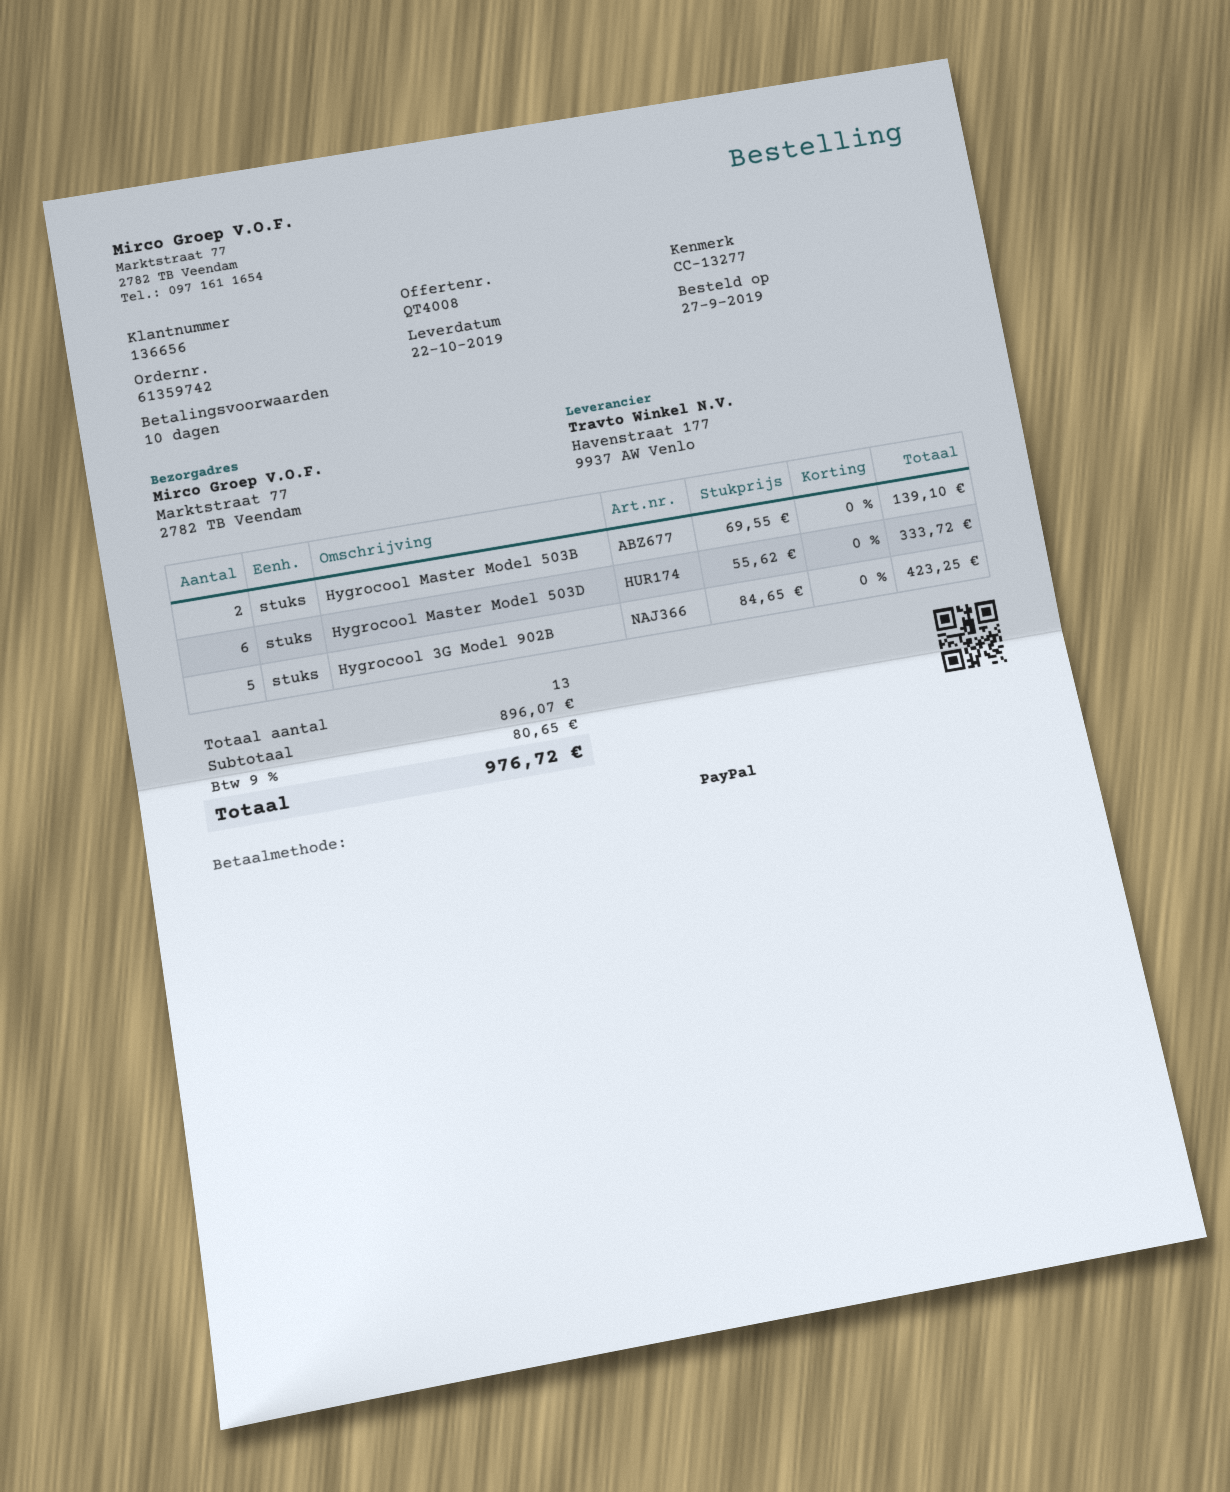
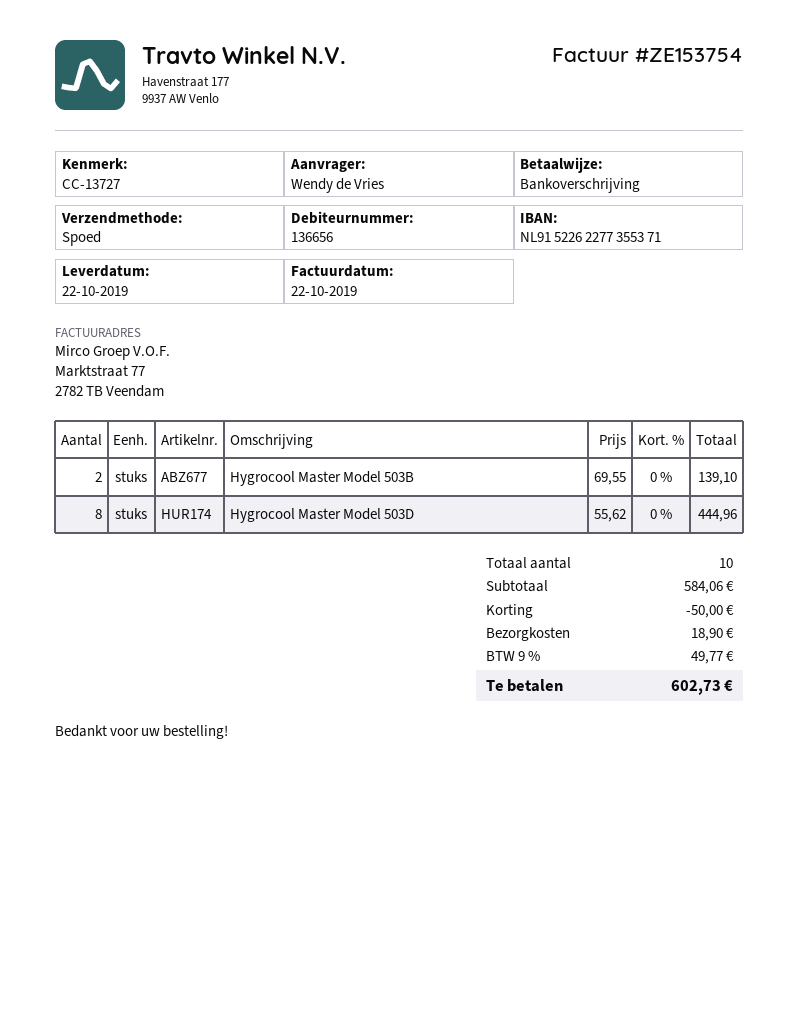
reference: CC-13277 -> CC-13727
payment method: PayPal -> bank transfer
Hygrocool Master Model 503D: 6 x 55.62 = 333.72 -> 8 x 55.62 = 444.96
Hygrocool 3G Model 902B: 5 x 84.65 = 423.25 -> none
total quantity: 13 -> 10
subtotal: 896.07 -> 584.06
discount: none -> 50.00
shipping: none -> 18.90
tax: 9% = 80.65 -> 9% = 49.77
total: 976.72 -> 602.73

